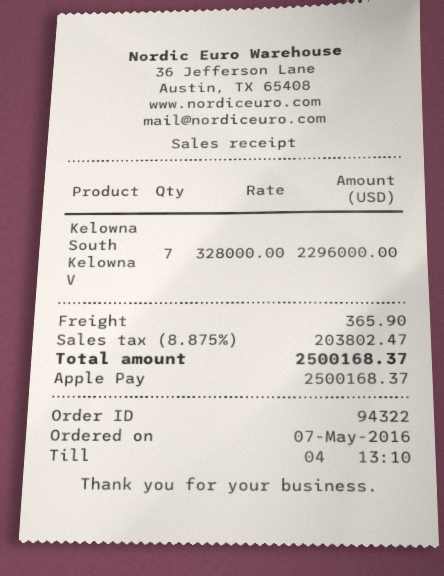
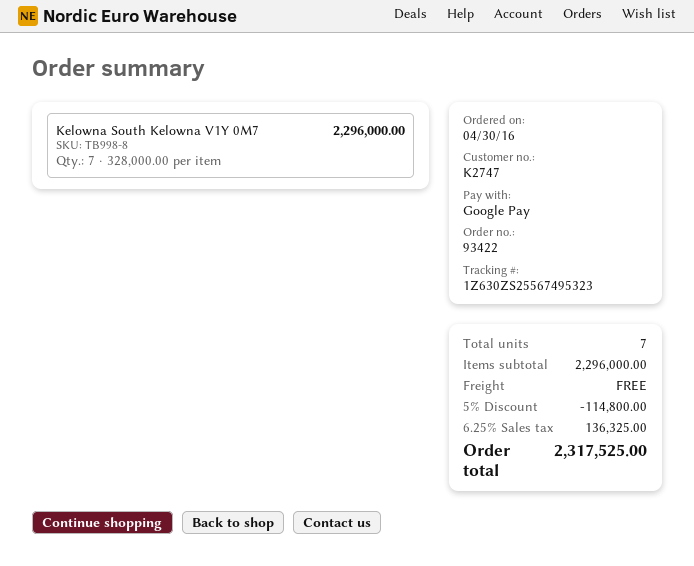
order number: 94322 -> 93422
order date: 2016-05-07 -> 2016-04-30
payment method: Apple Pay -> Google Pay
discount: none -> 5% = 114800.00
shipping: 365.90 -> 0.00
tax: 8.875% = 203802.47 -> 6.25% = 136325.00
total: 2500168.37 -> 2317525.00

